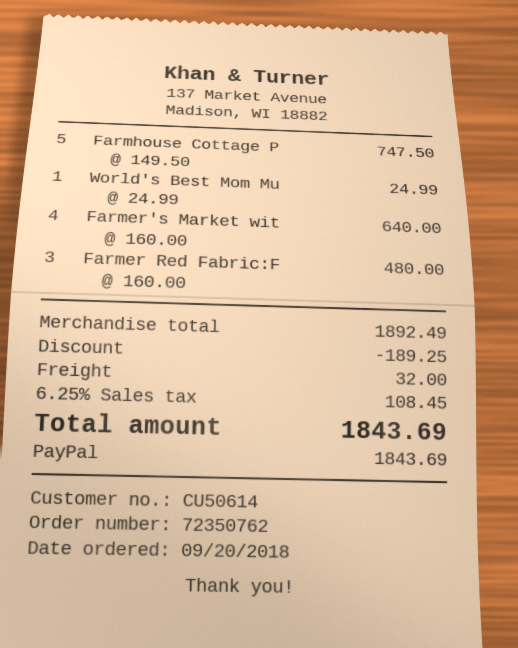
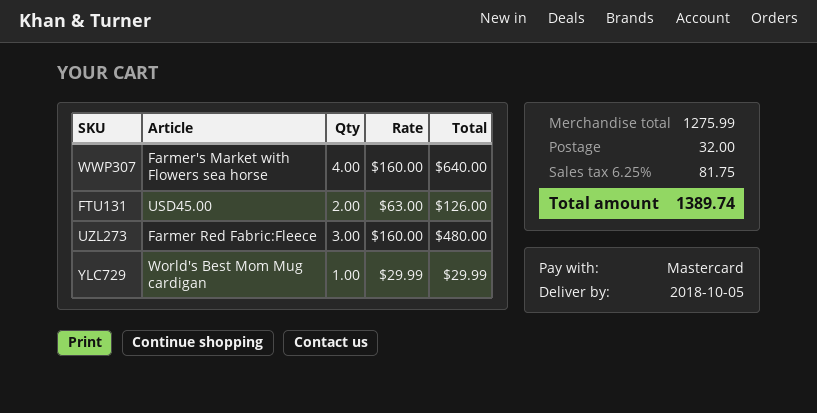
payment method: PayPal -> Mastercard
Farmhouse Cottage P: 5 x 149.50 = 747.50 -> none
World's Best Mom Mu: 1 x 24.99 = 24.99 -> 1 x 29.99 = 29.99
USD45.00: none -> 2 x 63.00 = 126.00
subtotal: 1892.49 -> 1275.99
discount: 189.25 -> none
tax: 6.25% = 108.45 -> 6.25% = 81.75
total: 1843.69 -> 1389.74

